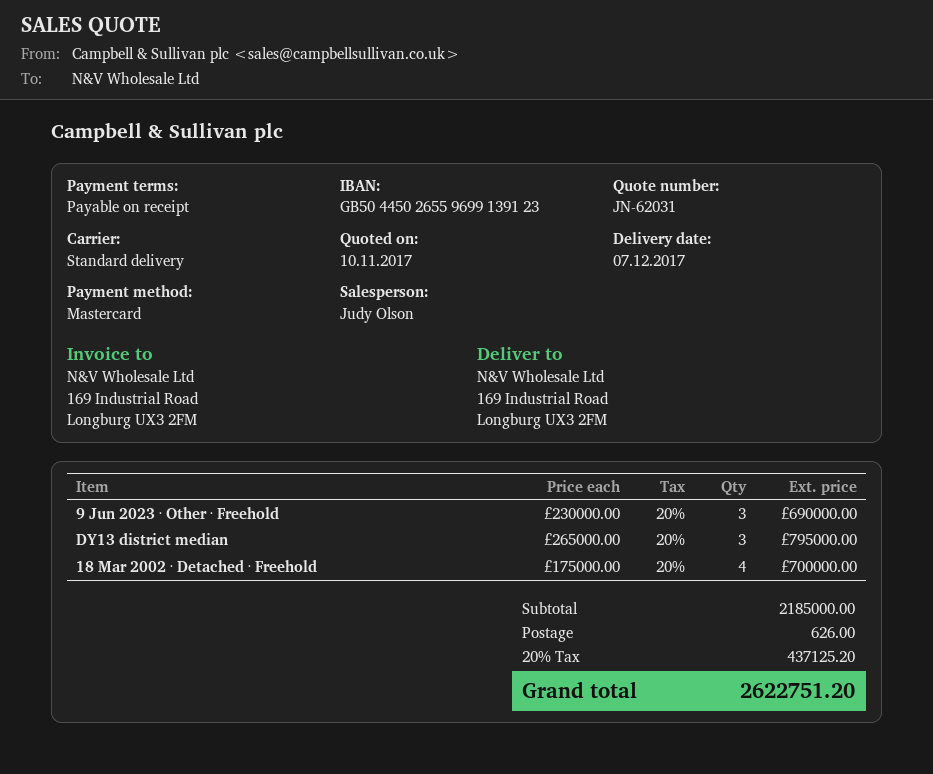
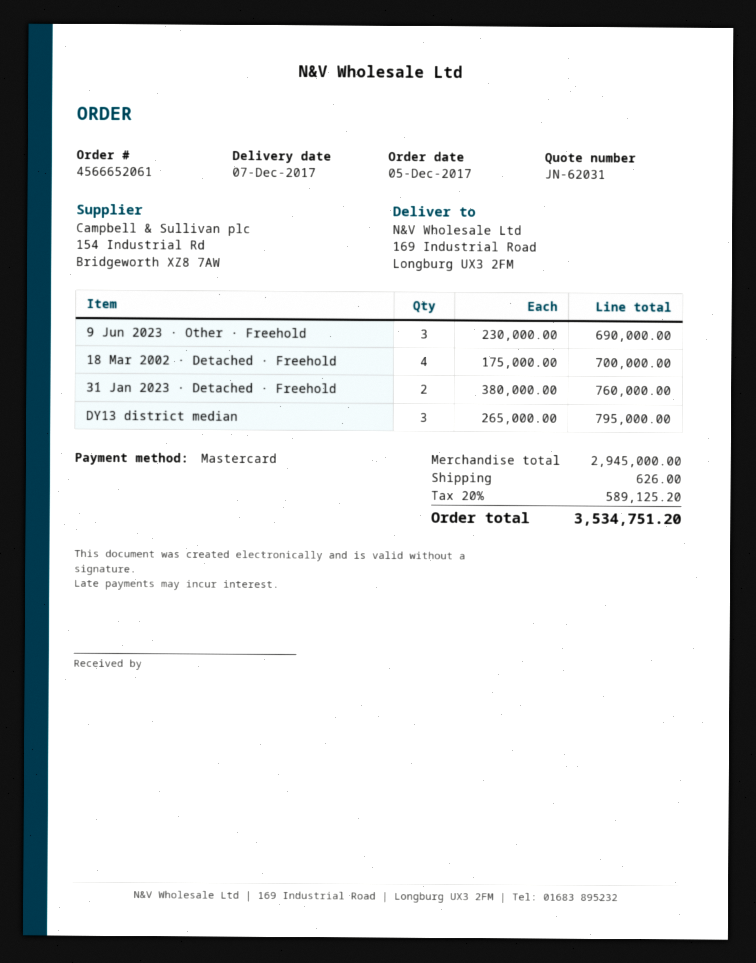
31 Jan 2023 · Detached · Freehold: none -> 2 x 380000.00 = 760000.00
subtotal: 2185000.00 -> 2945000.00
tax: 20% = 437125.20 -> 20% = 589125.20
total: 2622751.20 -> 3534751.20

